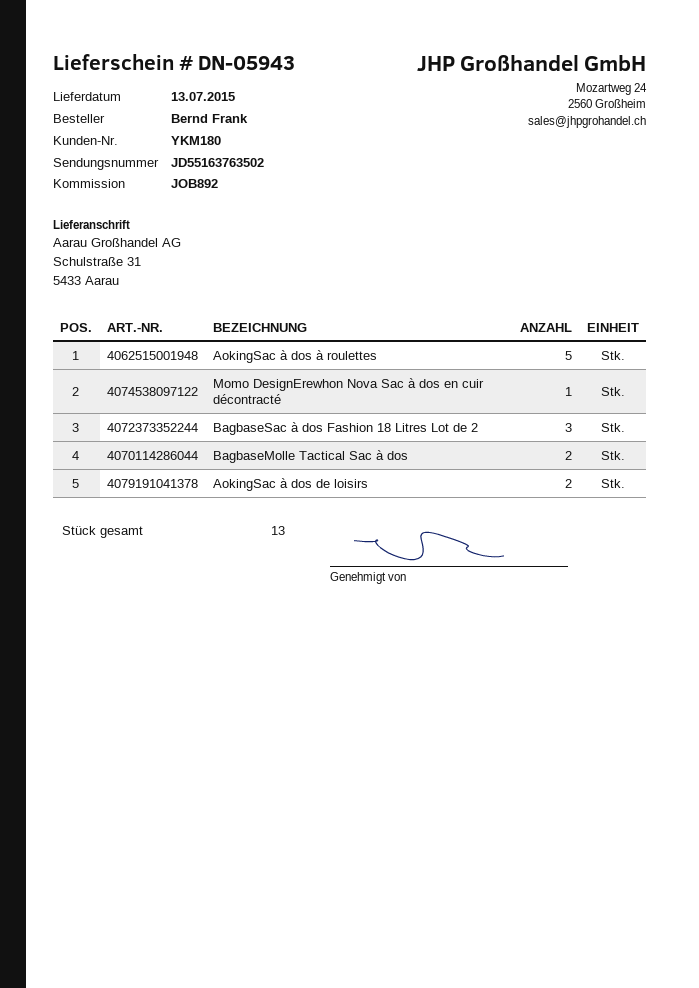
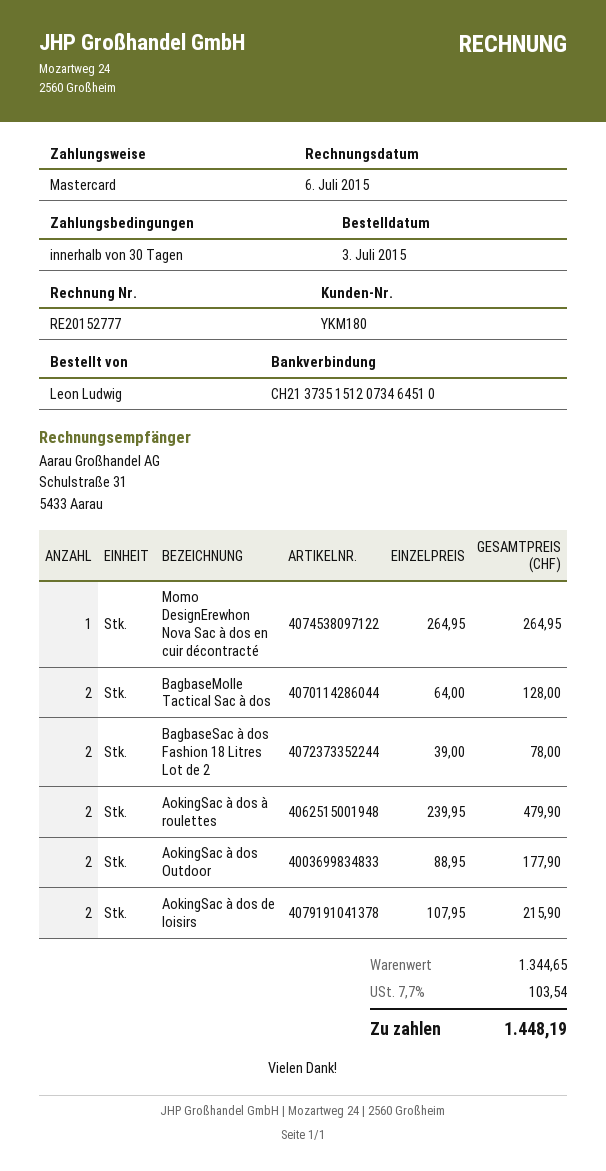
ordered by: Bernd Frank -> Leon Ludwig
AokingSac à dos à roulettes: 5 -> 2
BagbaseSac à dos Fashion 18 Litres Lot de 2: 3 -> 2
AokingSac à dos Outdoor: none -> 2

